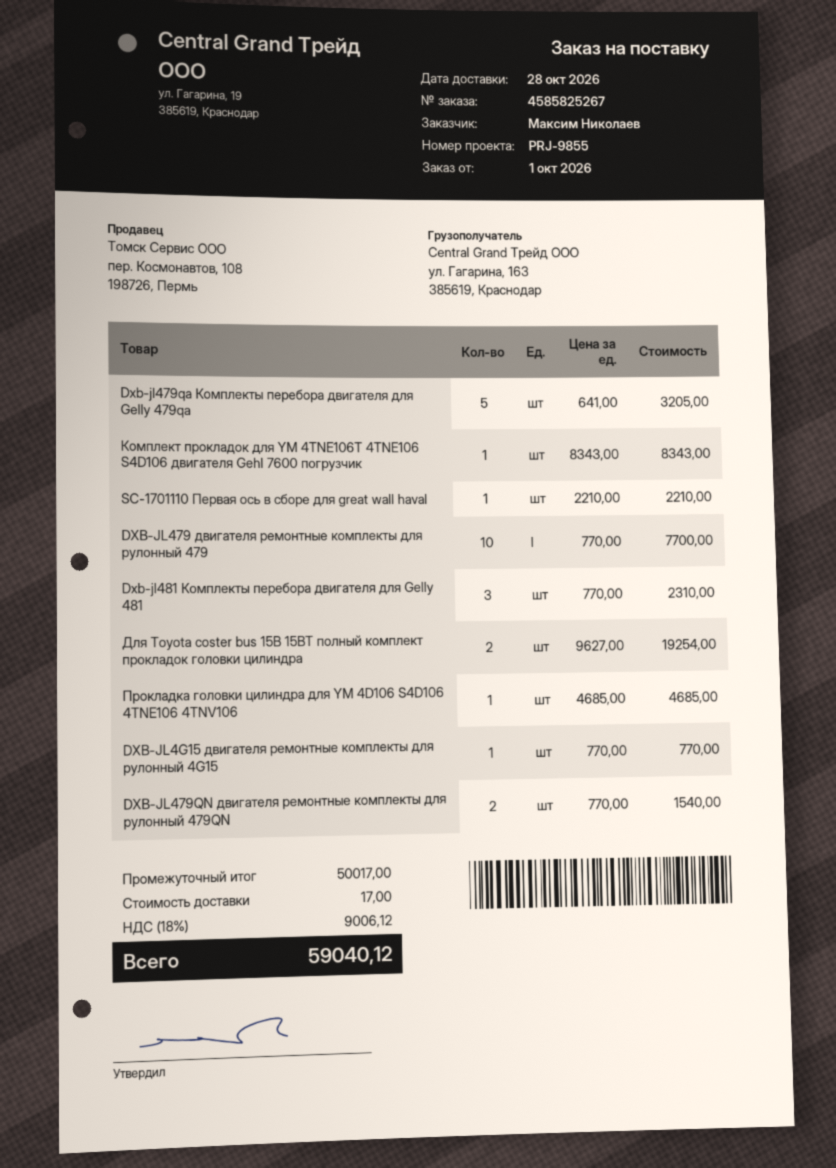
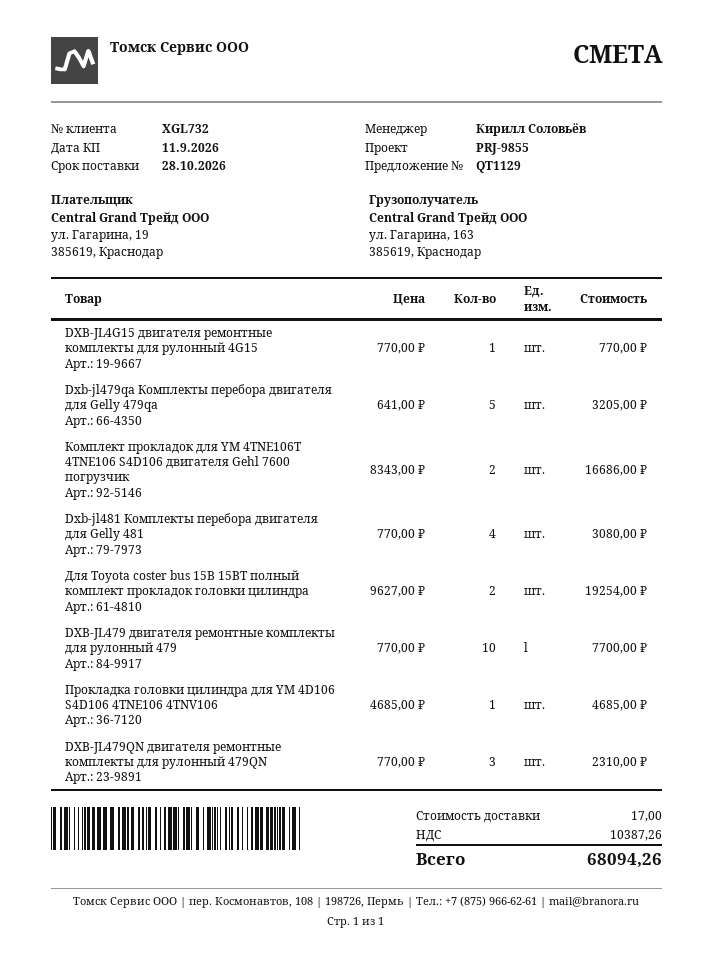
Комплект прокладок для YM 4TNE106T 4TNE106 S4D106 двигателя Gehl 7600 погрузчик: 1 x 8343.00 = 8343.00 -> 2 x 8343.00 = 16686.00
SC-1701110 Первая ось в сборе для great wall haval: 1 x 2210.00 = 2210.00 -> none
Dxb-jl481 Комплекты перебора двигателя для Gelly 481: 3 x 770.00 = 2310.00 -> 4 x 770.00 = 3080.00
DXB-JL479QN двигателя ремонтные комплекты для рулонный 479QN: 2 x 770.00 = 1540.00 -> 3 x 770.00 = 2310.00
tax: 9006.12 -> 10387.26
total: 59040.12 -> 68094.26

